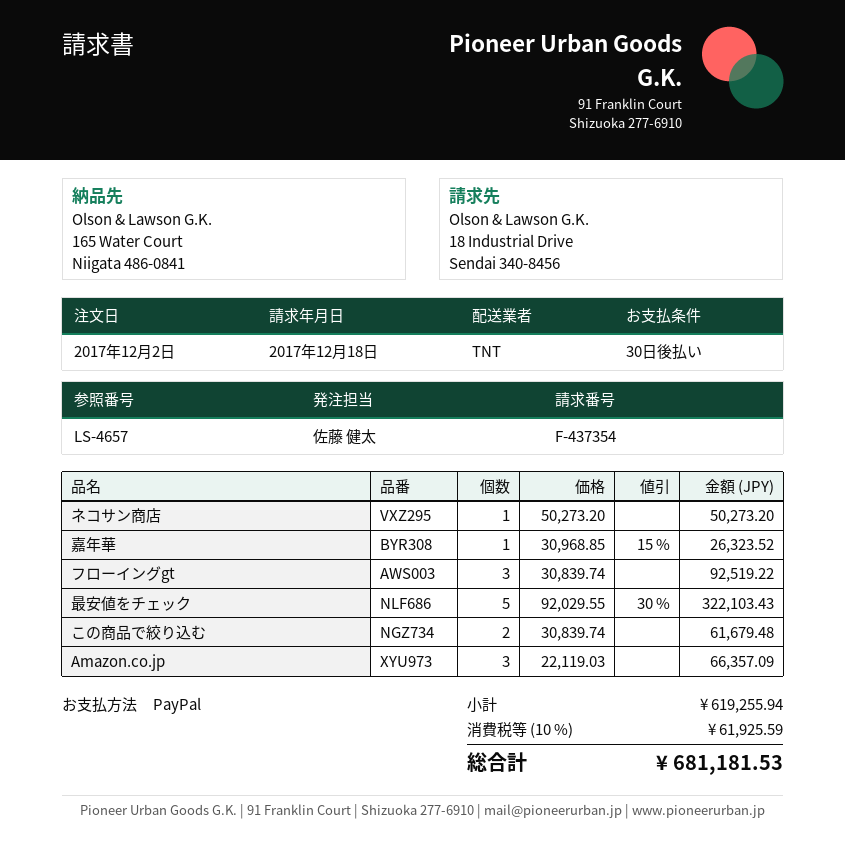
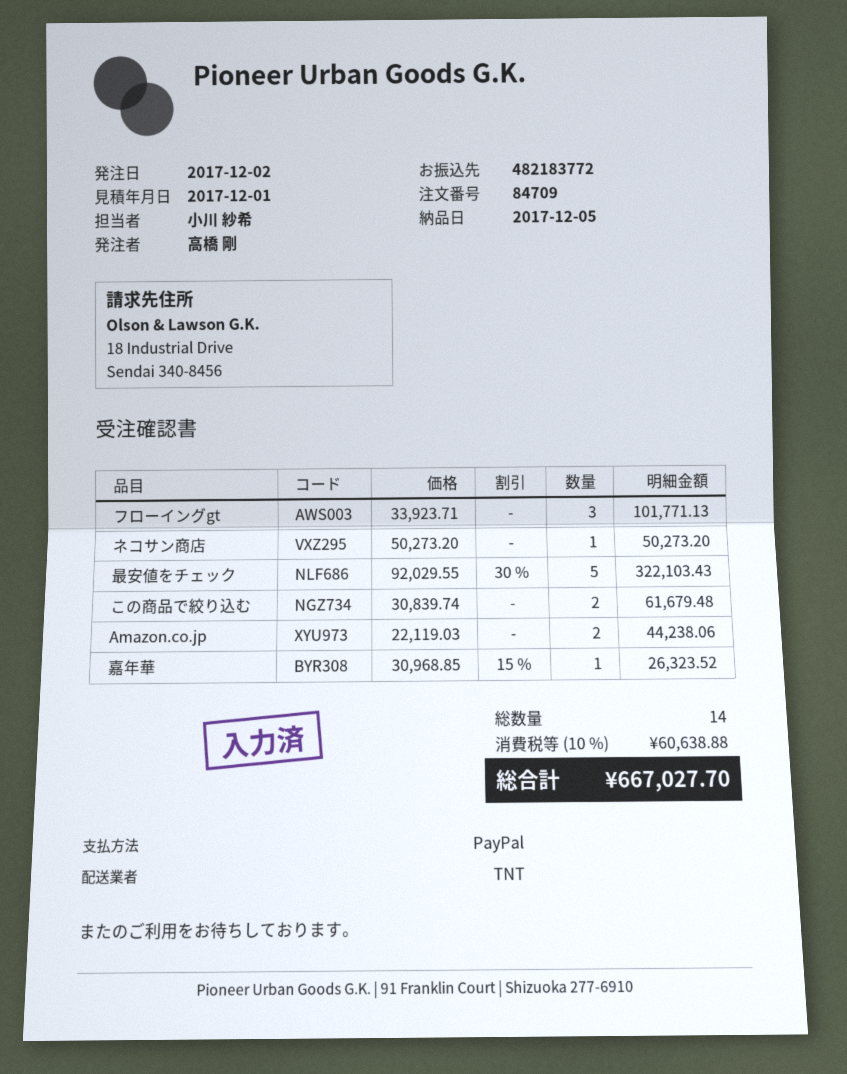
ordered by: 佐藤 健太 -> 高橋 剛
フローイングgt: 3 x 30839.74 = 92519.22 -> 3 x 33923.71 = 101771.13
Amazon.co.jp: 3 x 22119.03 = 66357.09 -> 2 x 22119.03 = 44238.06
tax: 10% = 61925.59 -> 10% = 60638.88
total: 681181.53 -> 667027.70

